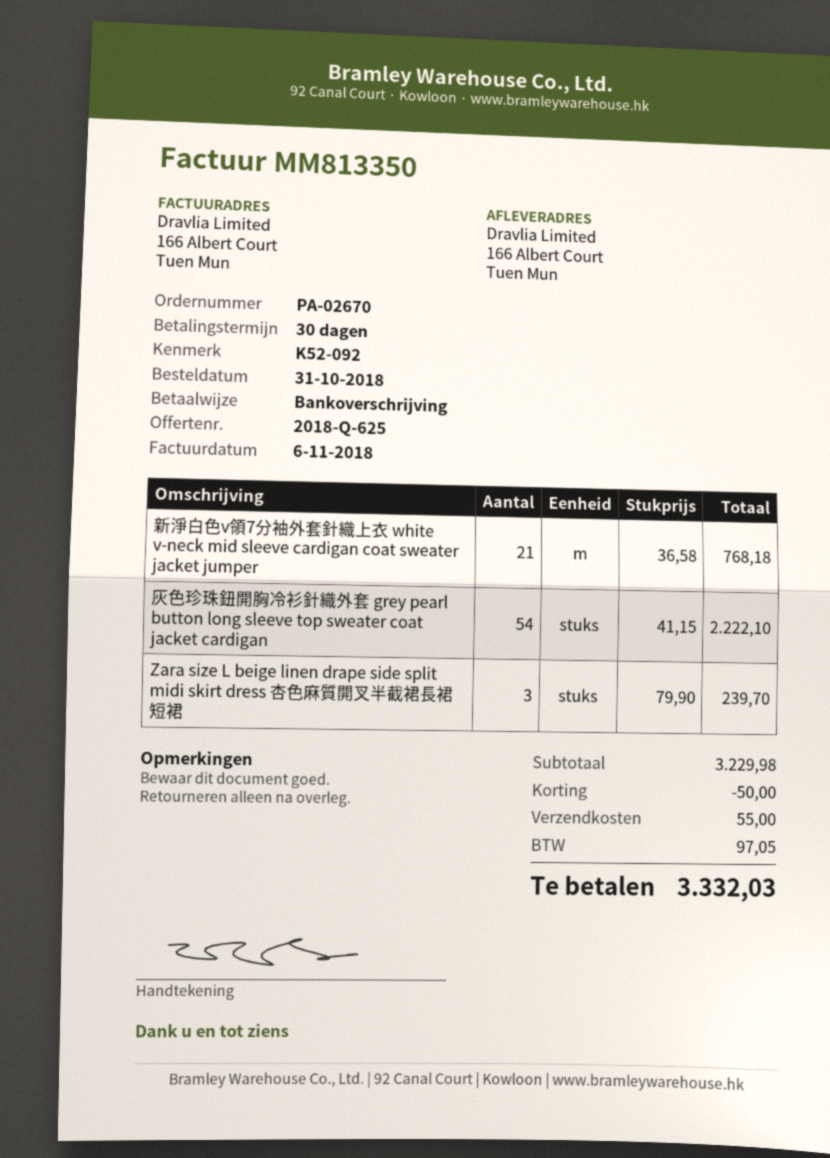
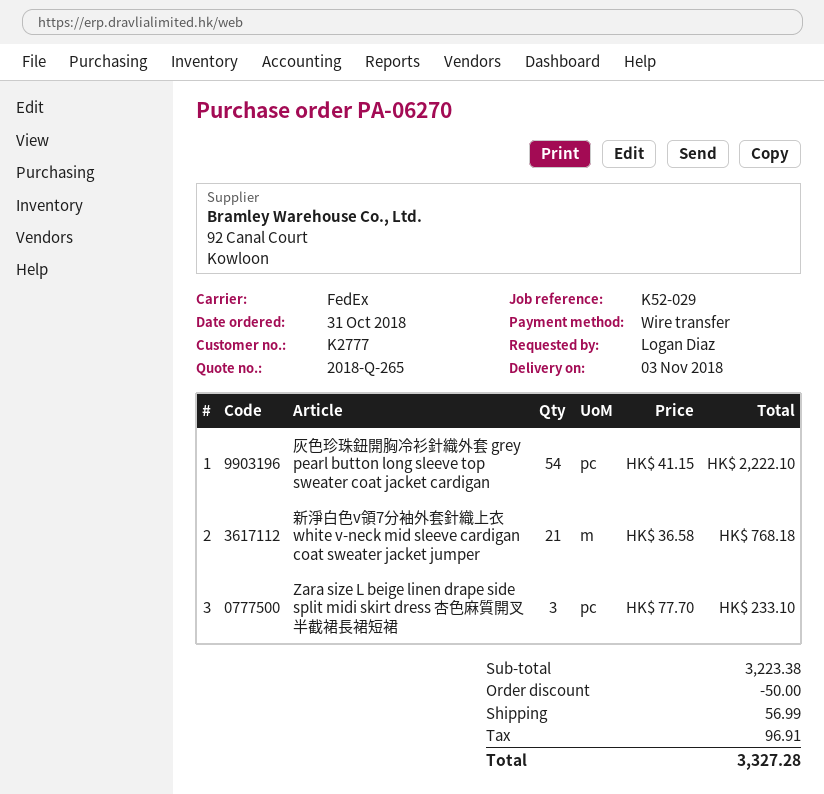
quote number: 2018-Q-625 -> 2018-Q-265
order number: PA-02670 -> PA-06270
reference: K52-092 -> K52-029
Zara size L beige linen drape side split midi skirt dress 杏色麻質開叉半截裙長裙短裙: 3 x 79.90 = 239.70 -> 3 x 77.70 = 233.10
subtotal: 3229.98 -> 3223.38
shipping: 55.00 -> 56.99
tax: 97.05 -> 96.91
total: 3332.03 -> 3327.28

